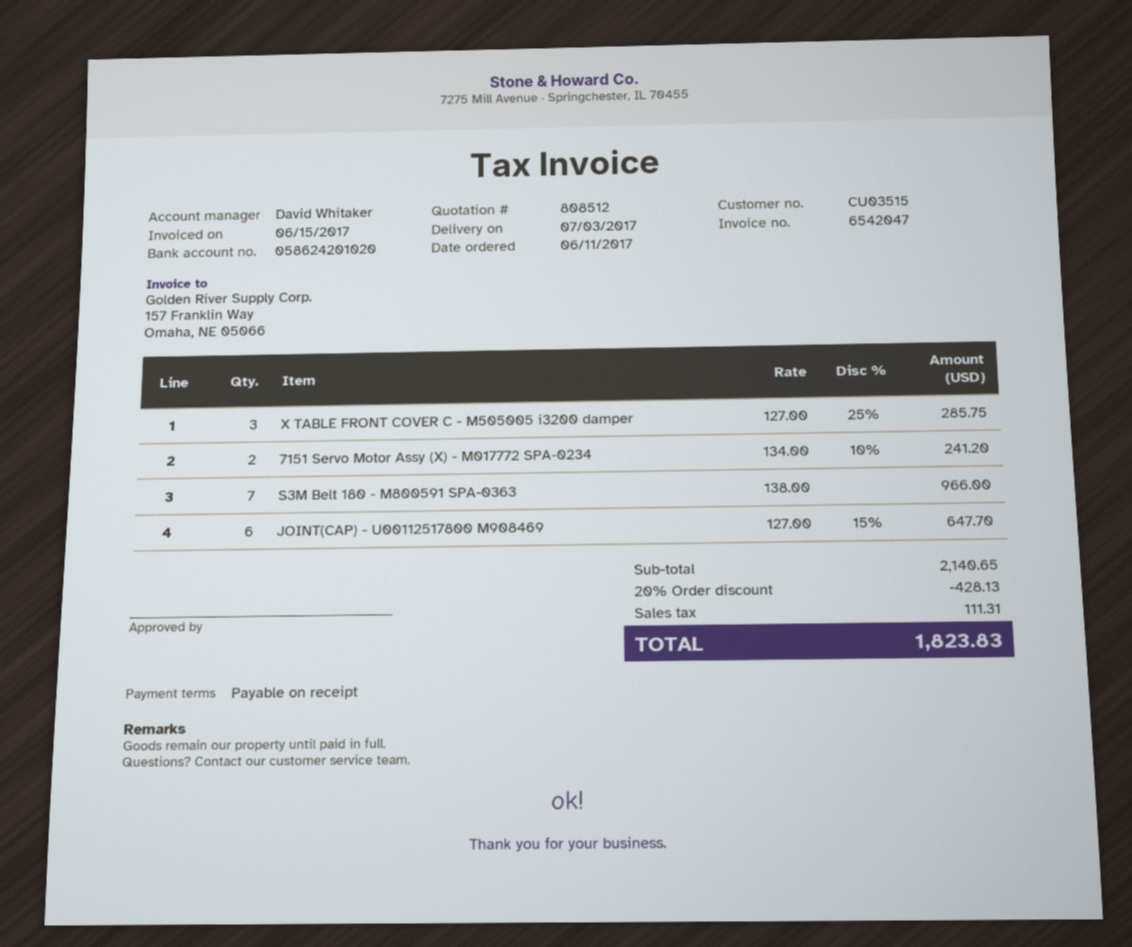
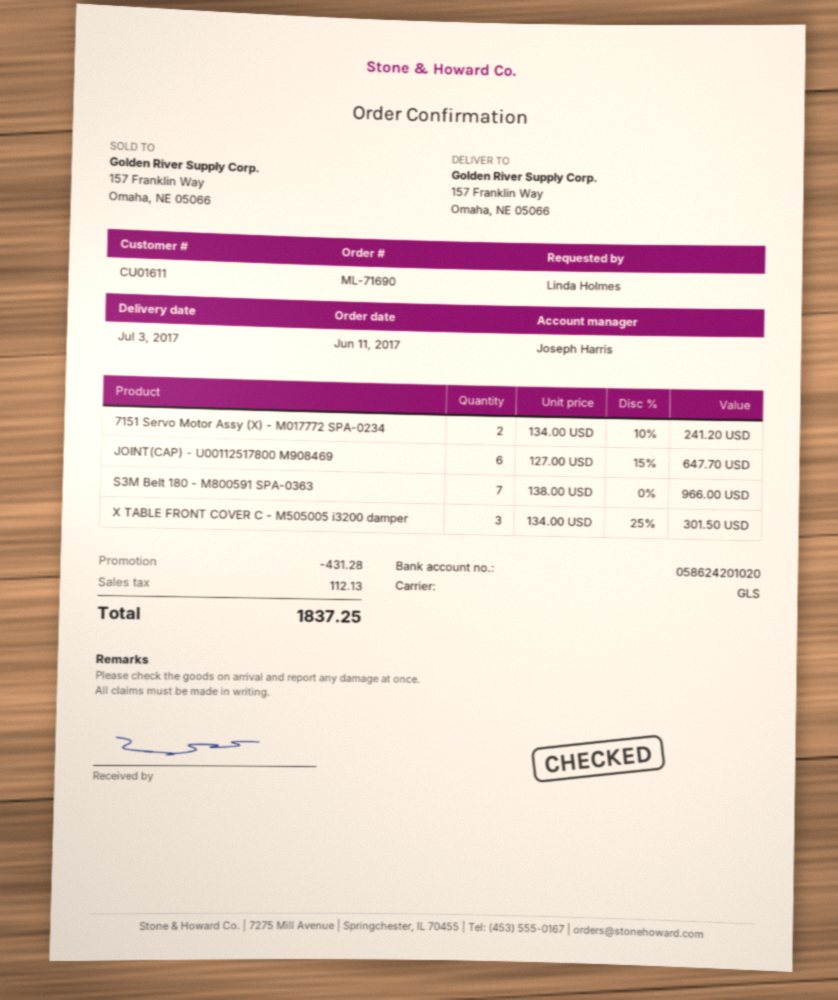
customer number: CU03515 -> CU01611
sales rep: David Whitaker -> Joseph Harris
X TABLE FRONT COVER C - M505005 i3200 damper: 3 x 127.00 - 25% = 285.75 -> 3 x 134.00 - 25% = 301.50
discount: 428.13 -> 431.28
tax: 111.31 -> 112.13
total: 1823.83 -> 1837.25

